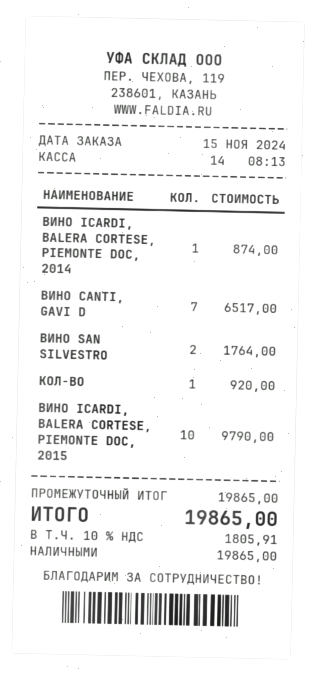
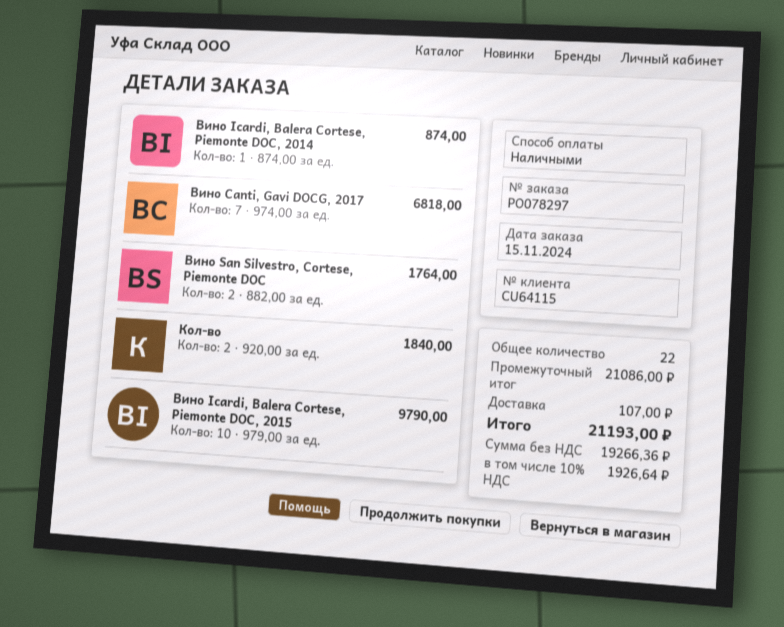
ВИНО CANTI, GAVI D: 7 for 6517.00 -> 7 for 6818.00
КОЛ-ВО: 1 for 920.00 -> 2 for 1840.00
subtotal: 19865.00 -> 21086.00
shipping: none -> 107.00
tax: 10% = 1805.91 -> 10% = 1926.64
total: 19865.00 -> 21193.00

